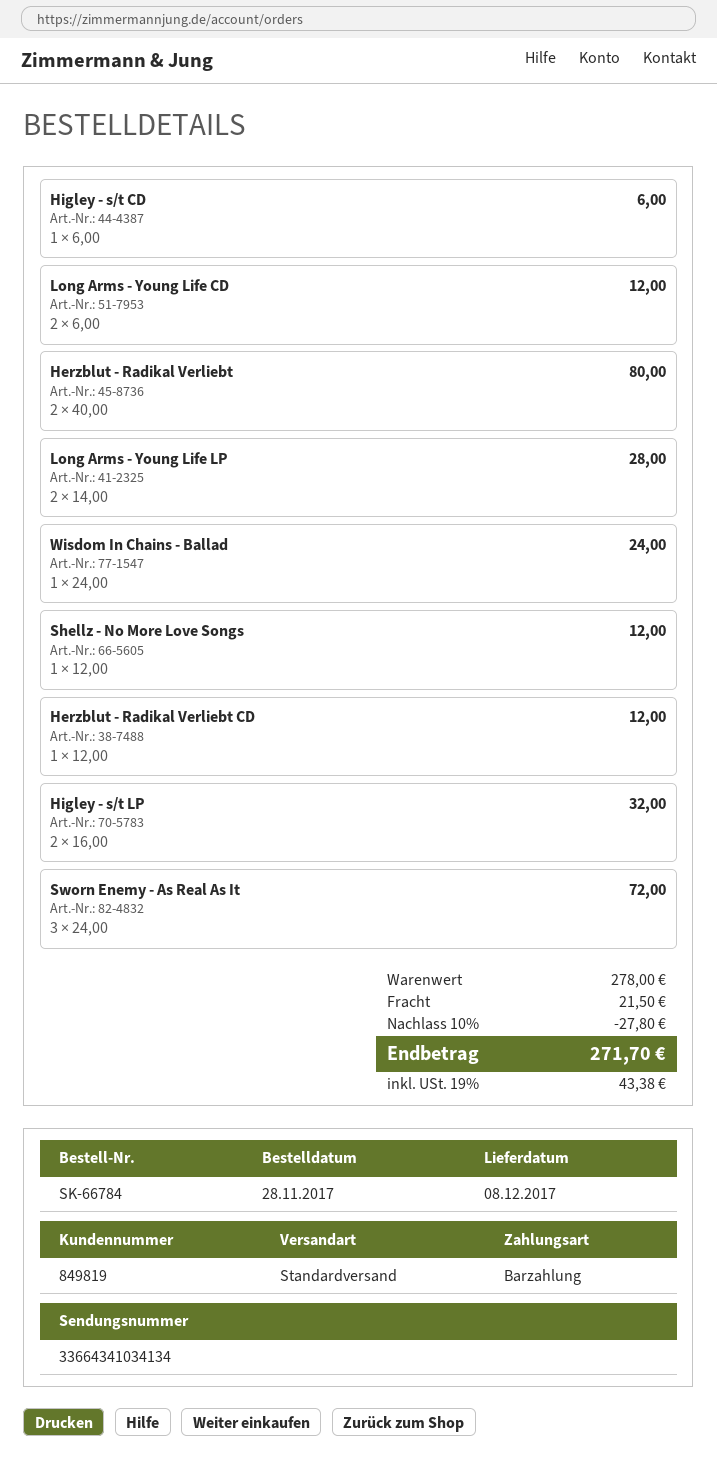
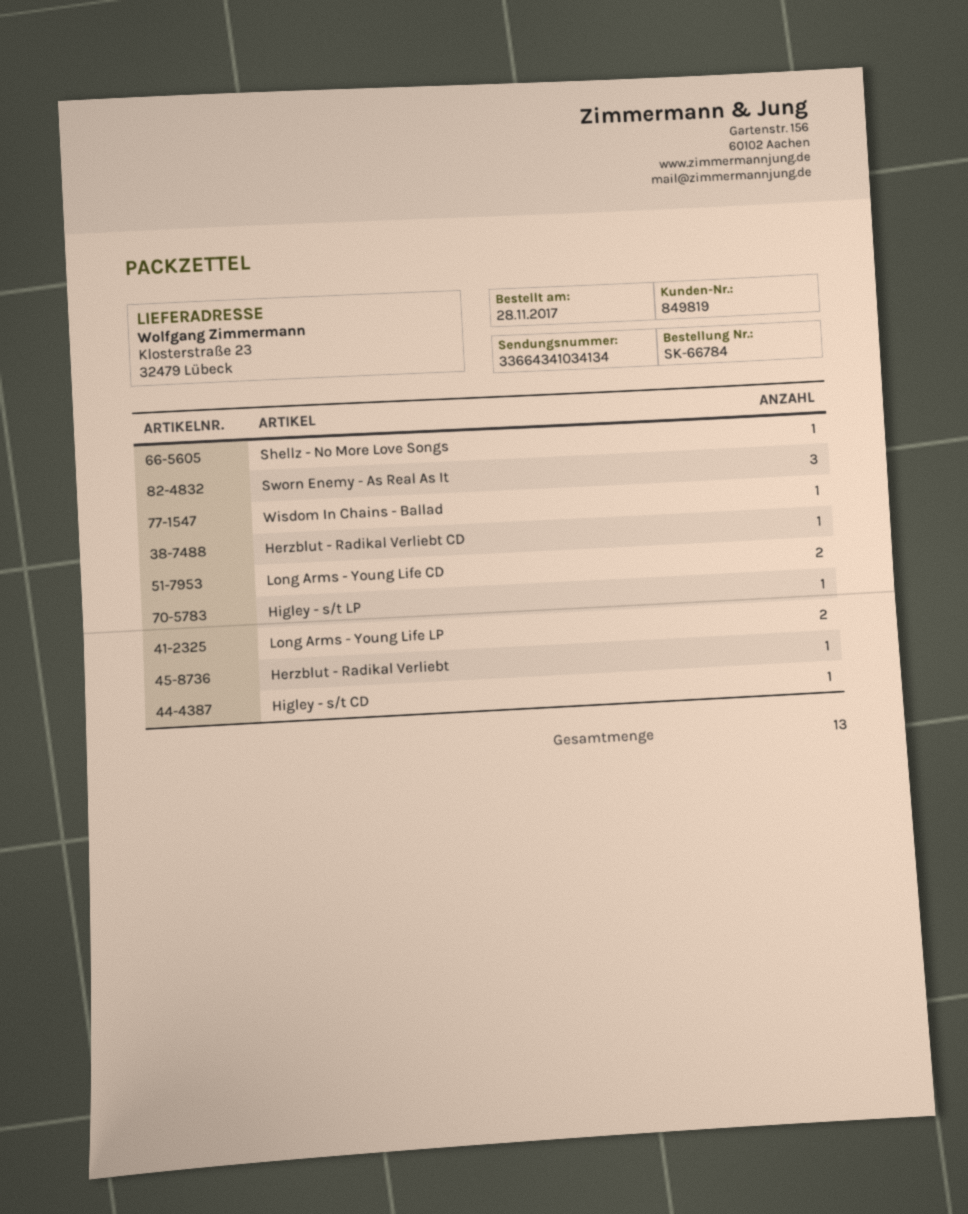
Herzblut - Radikal Verliebt: 2 -> 1
Higley - s/t LP: 2 -> 1

